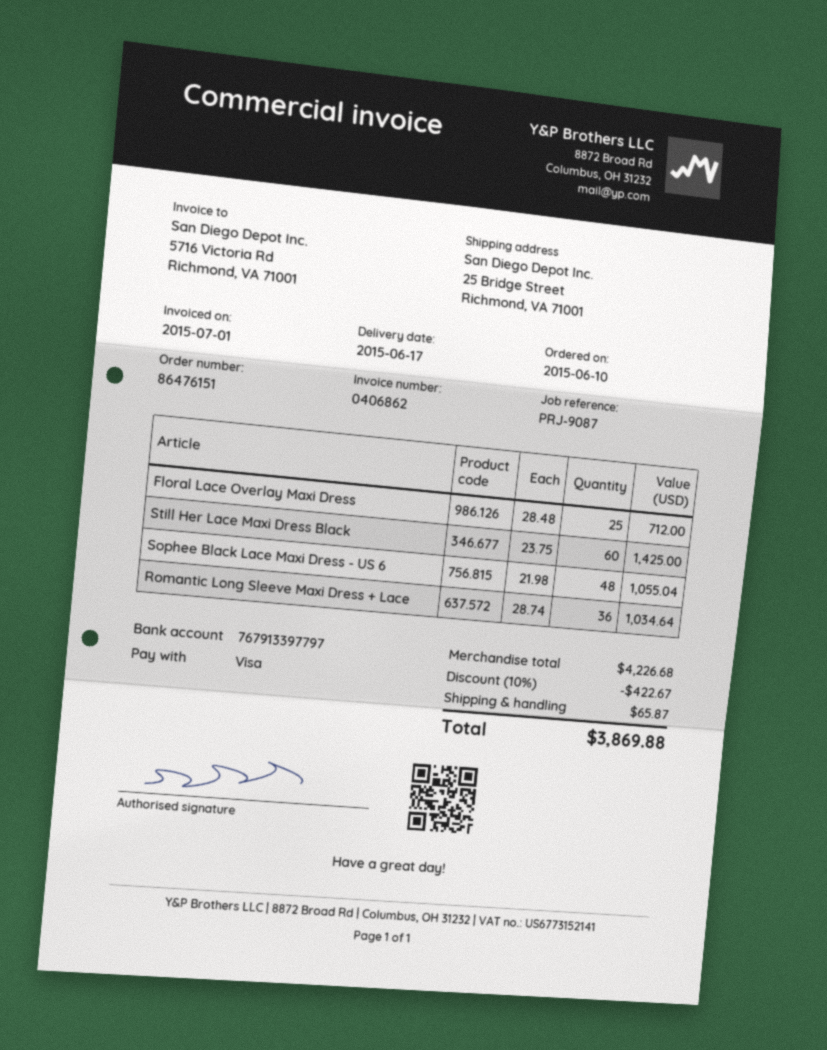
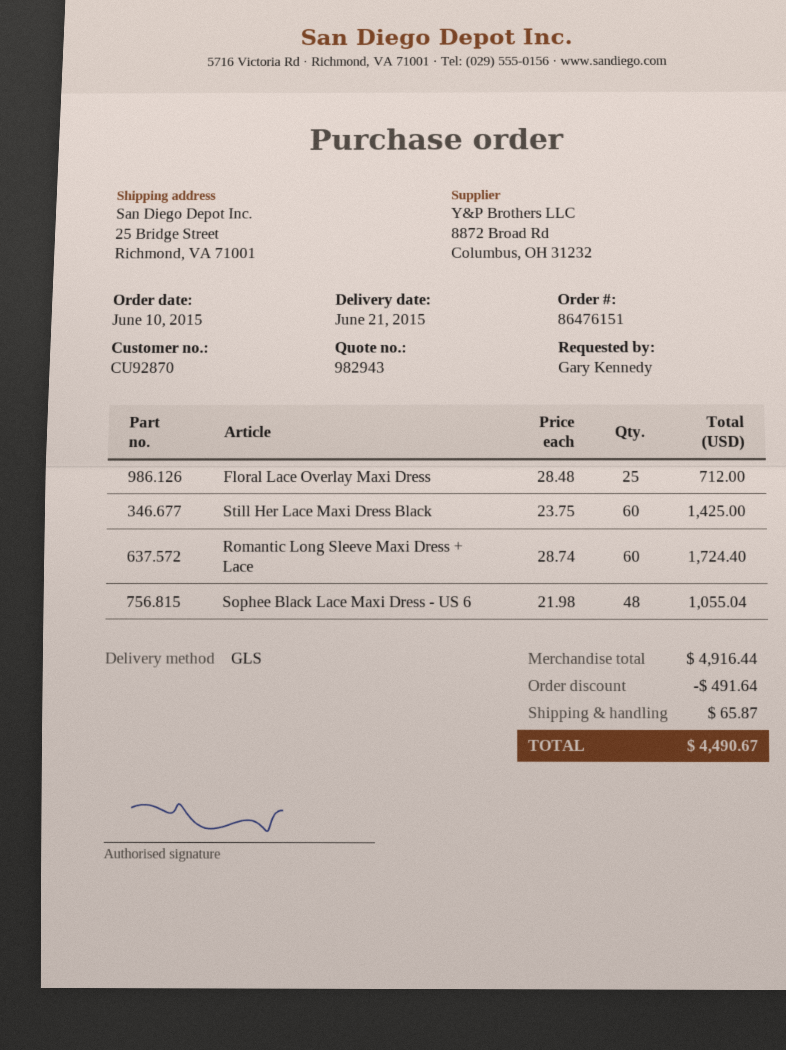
delivery date: 2015-06-17 -> 2015-06-21
Romantic Long Sleeve Maxi Dress + Lace: 36 x 28.74 = 1034.64 -> 60 x 28.74 = 1724.40
subtotal: 4226.68 -> 4916.44
discount: 422.67 -> 491.64
total: 3869.88 -> 4490.67

